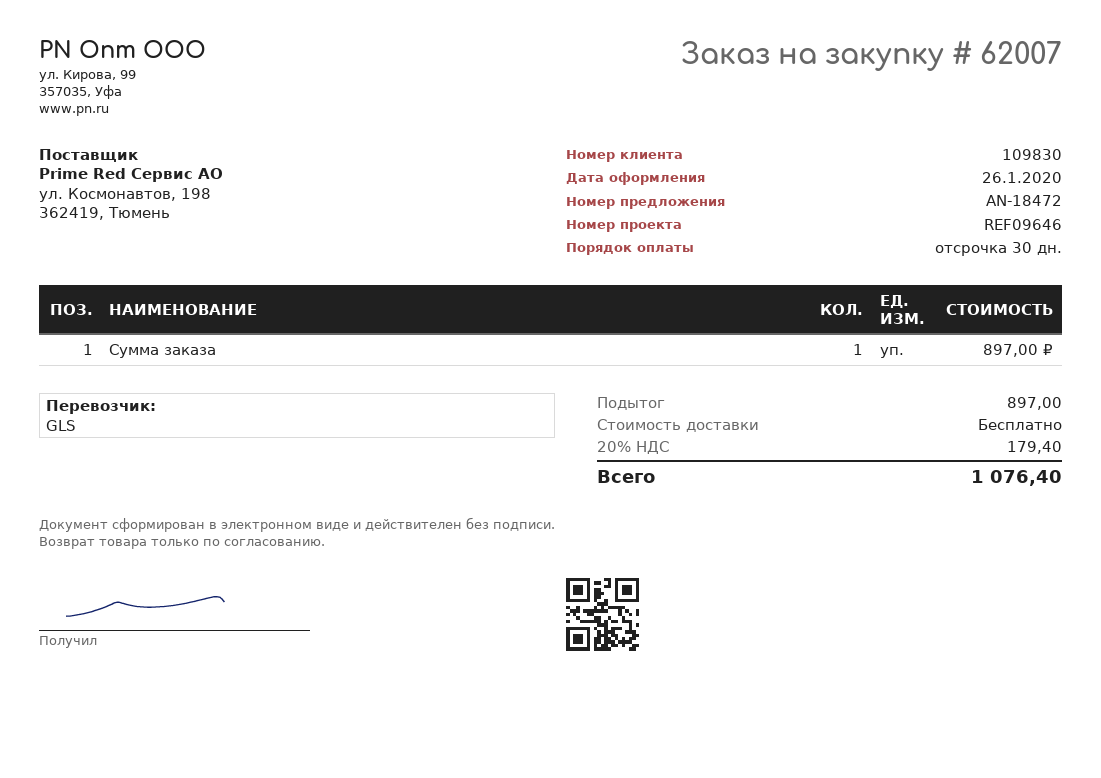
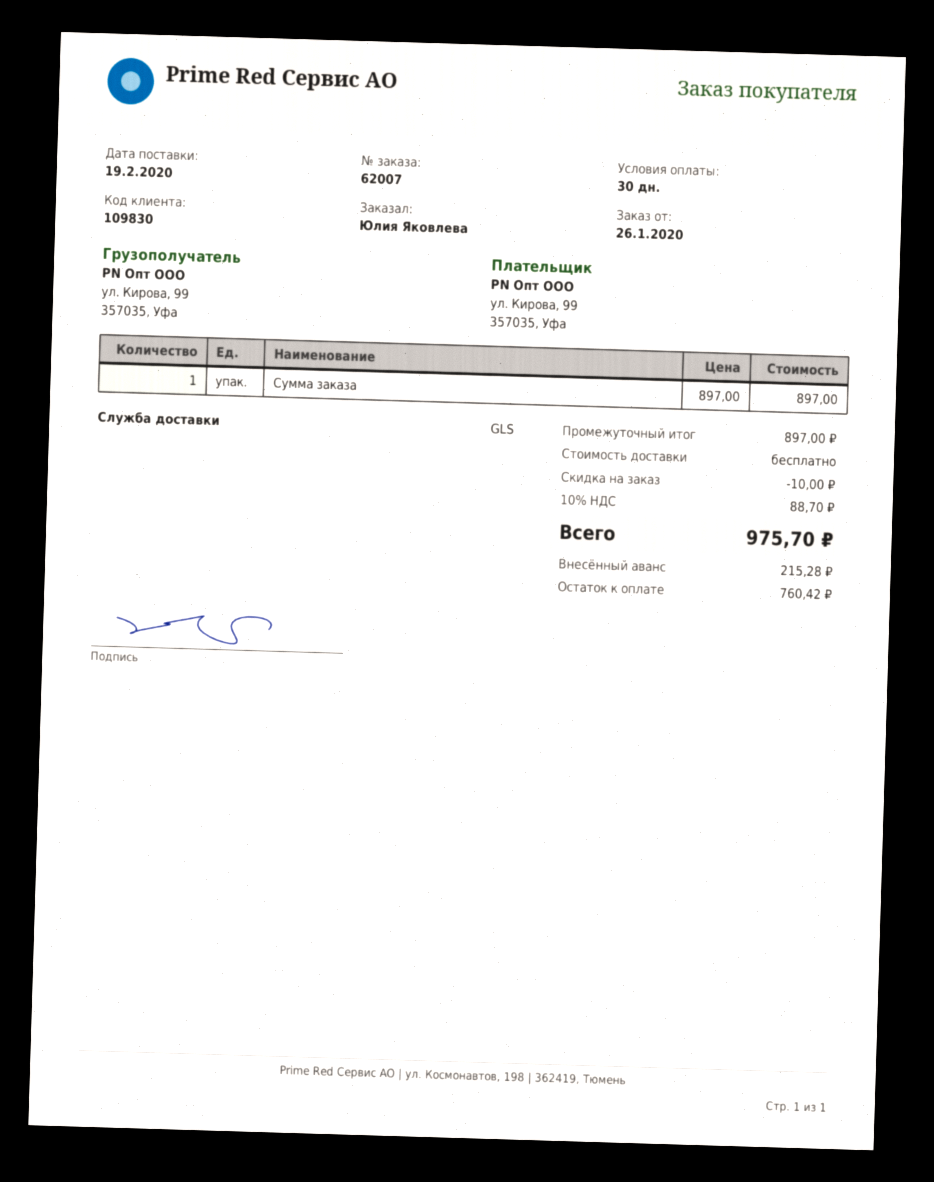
discount: none -> 10.00
tax: 20% = 179.40 -> 10% = 88.70
total: 1076.40 -> 975.70

